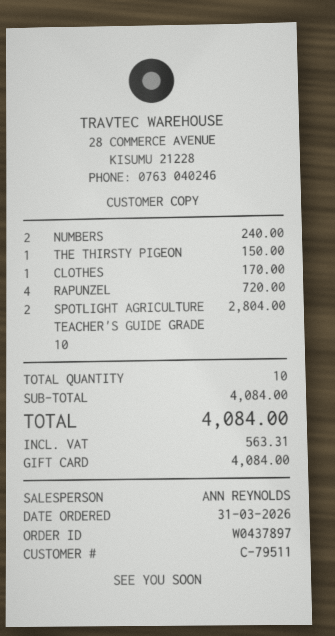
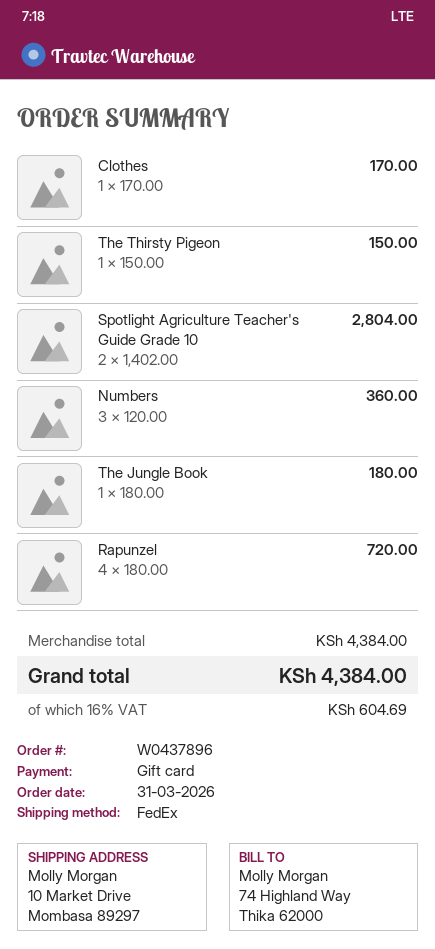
order number: W0437897 -> W0437896
NUMBERS: 2 for 240.00 -> 3 for 360.00
The Jungle Book: none -> 1 for 180.00
subtotal: 4084.00 -> 4384.00
tax: 563.31 -> 604.69
total: 4084.00 -> 4384.00

